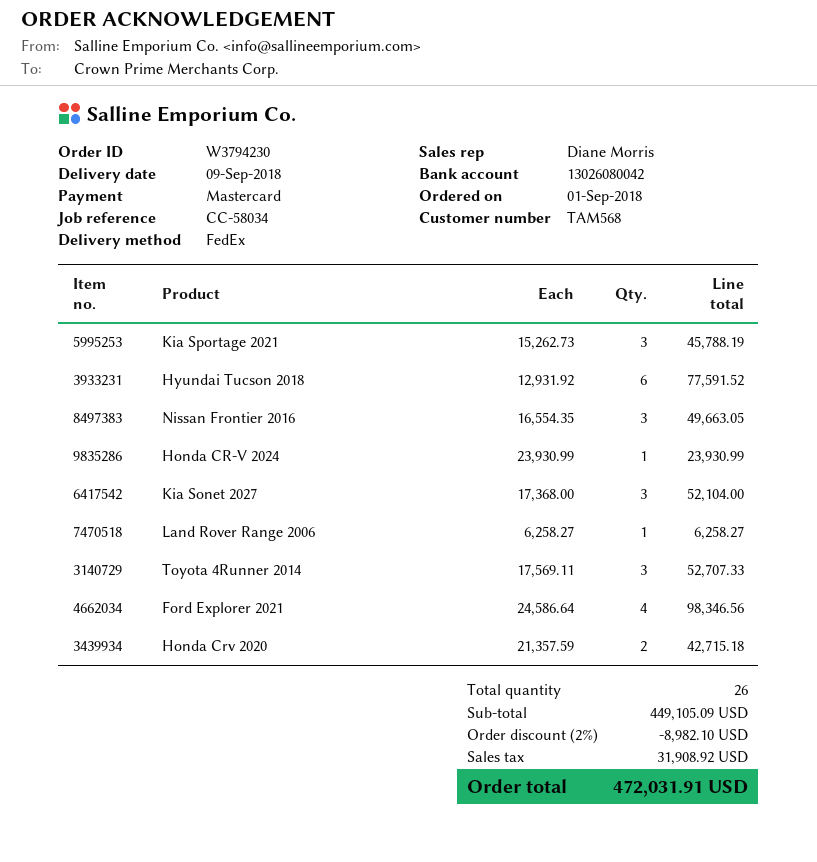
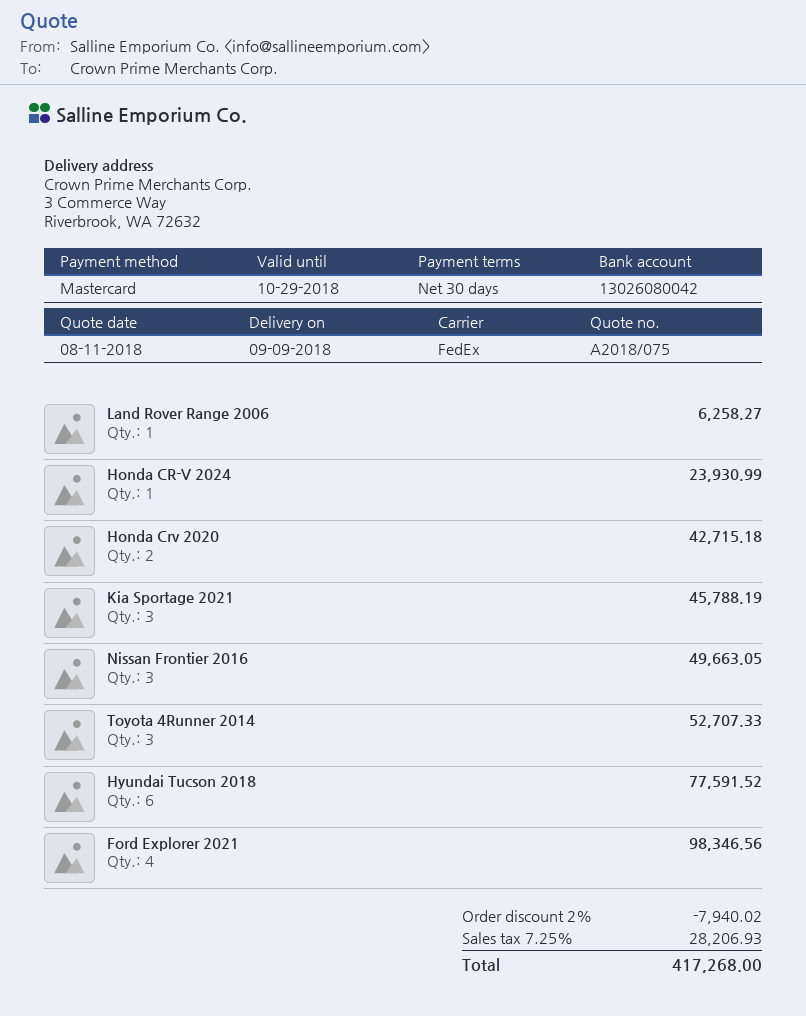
Kia Sonet 2027: 3 for 52104.00 -> none
discount: 2% = 8982.10 -> 2% = 7940.02
tax: 31908.92 -> 28206.93
total: 472031.91 -> 417268.00

